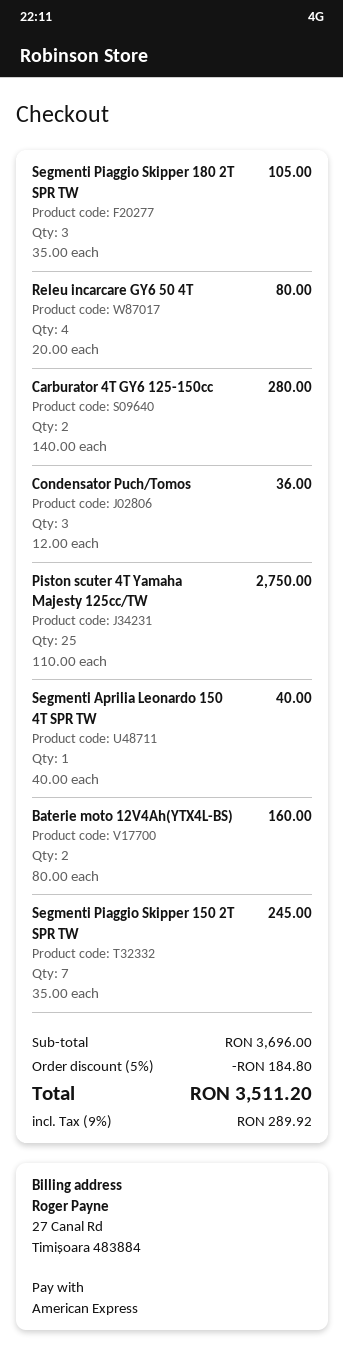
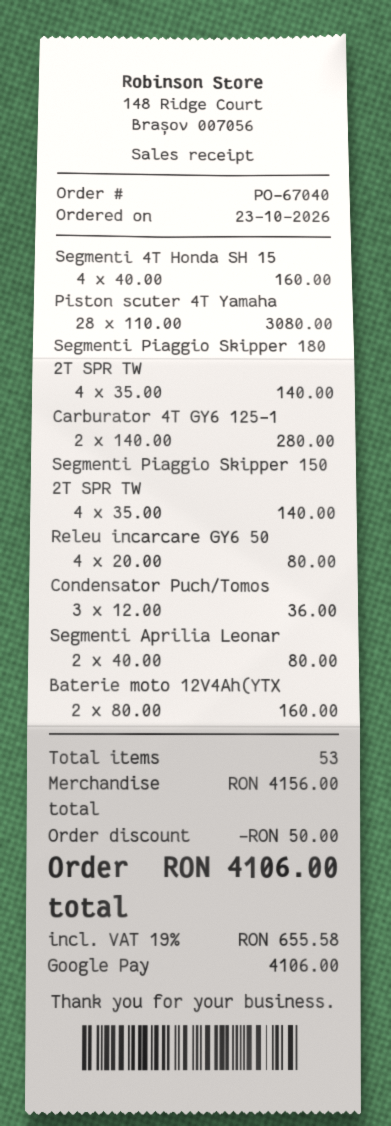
payment method: American Express -> Google Pay
Segmenti Piaggio Skipper 180 2T SPR TW: 3 x 35.00 = 105.00 -> 4 x 35.00 = 140.00
Piston scuter 4T Yamaha Majesty 125cc/TW: 25 x 110.00 = 2750.00 -> 28 x 110.00 = 3080.00
Segmenti Aprilia Leonardo 150 4T SPR TW: 1 x 40.00 = 40.00 -> 2 x 40.00 = 80.00
Segmenti Piaggio Skipper 150 2T SPR TW: 7 x 35.00 = 245.00 -> 4 x 35.00 = 140.00
Segmenti 4T Honda SH 15: none -> 4 x 40.00 = 160.00
subtotal: 3696.00 -> 4156.00
discount: 184.80 -> 50.00
tax: 9% = 289.92 -> 19% = 655.58
total: 3511.20 -> 4106.00

